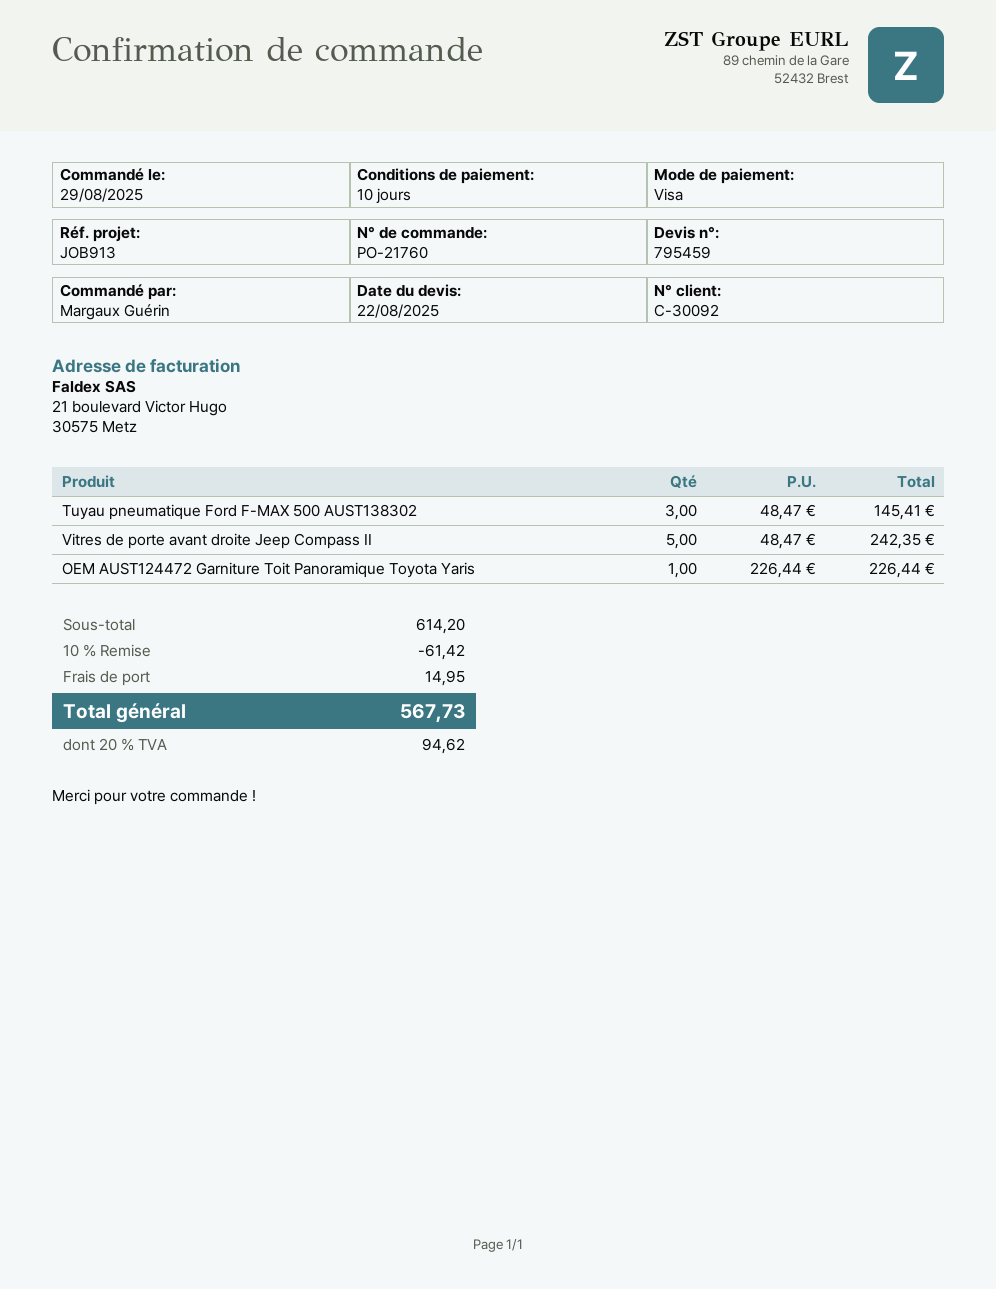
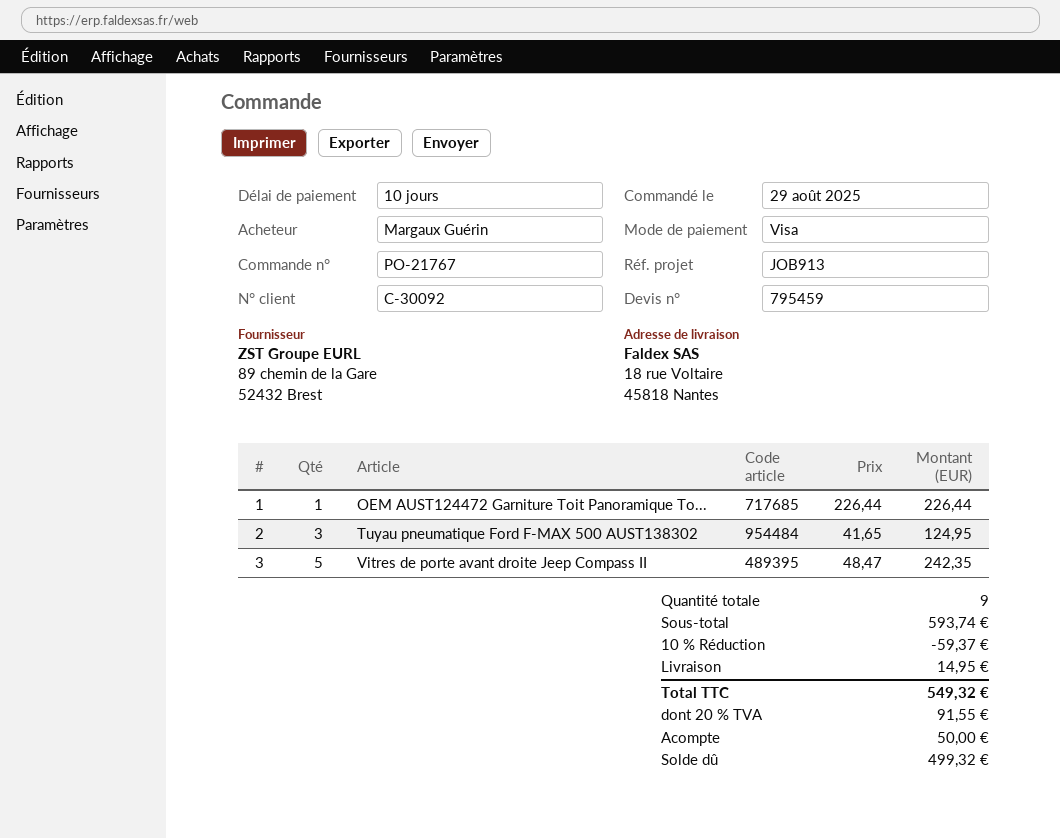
order number: PO-21760 -> PO-21767
Tuyau pneumatique Ford F-MAX 500 AUST138302: 3 x 48.47 = 145.41 -> 3 x 41.65 = 124.95
subtotal: 614.20 -> 593.74
discount: 10% = 61.42 -> 10% = 59.37
tax: 20% = 94.62 -> 20% = 91.55
total: 567.73 -> 549.32

